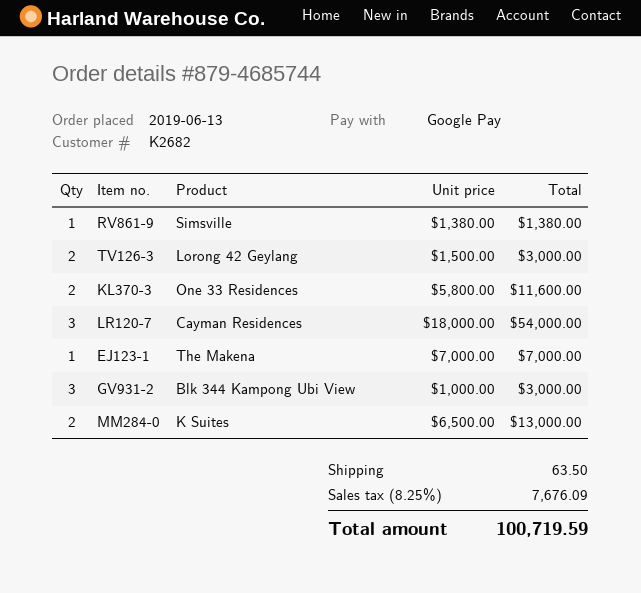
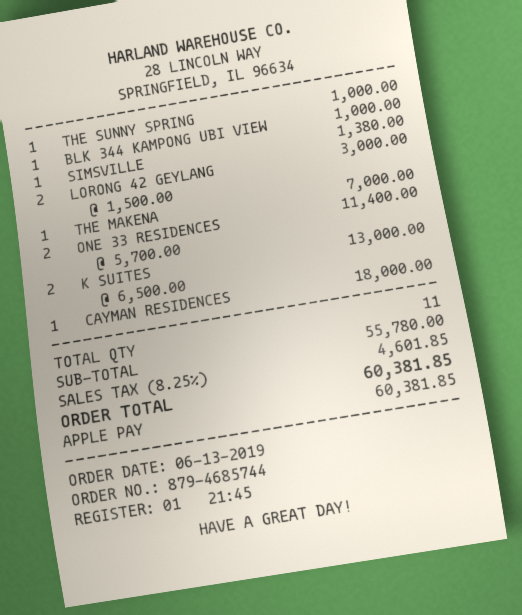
payment method: Google Pay -> Apple Pay
One 33 Residences: 2 x 5800.00 = 11600.00 -> 2 x 5700.00 = 11400.00
Cayman Residences: 3 x 18000.00 = 54000.00 -> 1 x 18000.00 = 18000.00
Blk 344 Kampong Ubi View: 3 x 1000.00 = 3000.00 -> 1 x 1000.00 = 1000.00
THE SUNNY SPRING: none -> 1 x 1000.00 = 1000.00
shipping: 63.50 -> none
tax: 8.25% = 7676.09 -> 8.25% = 4601.85
total: 100719.59 -> 60381.85

